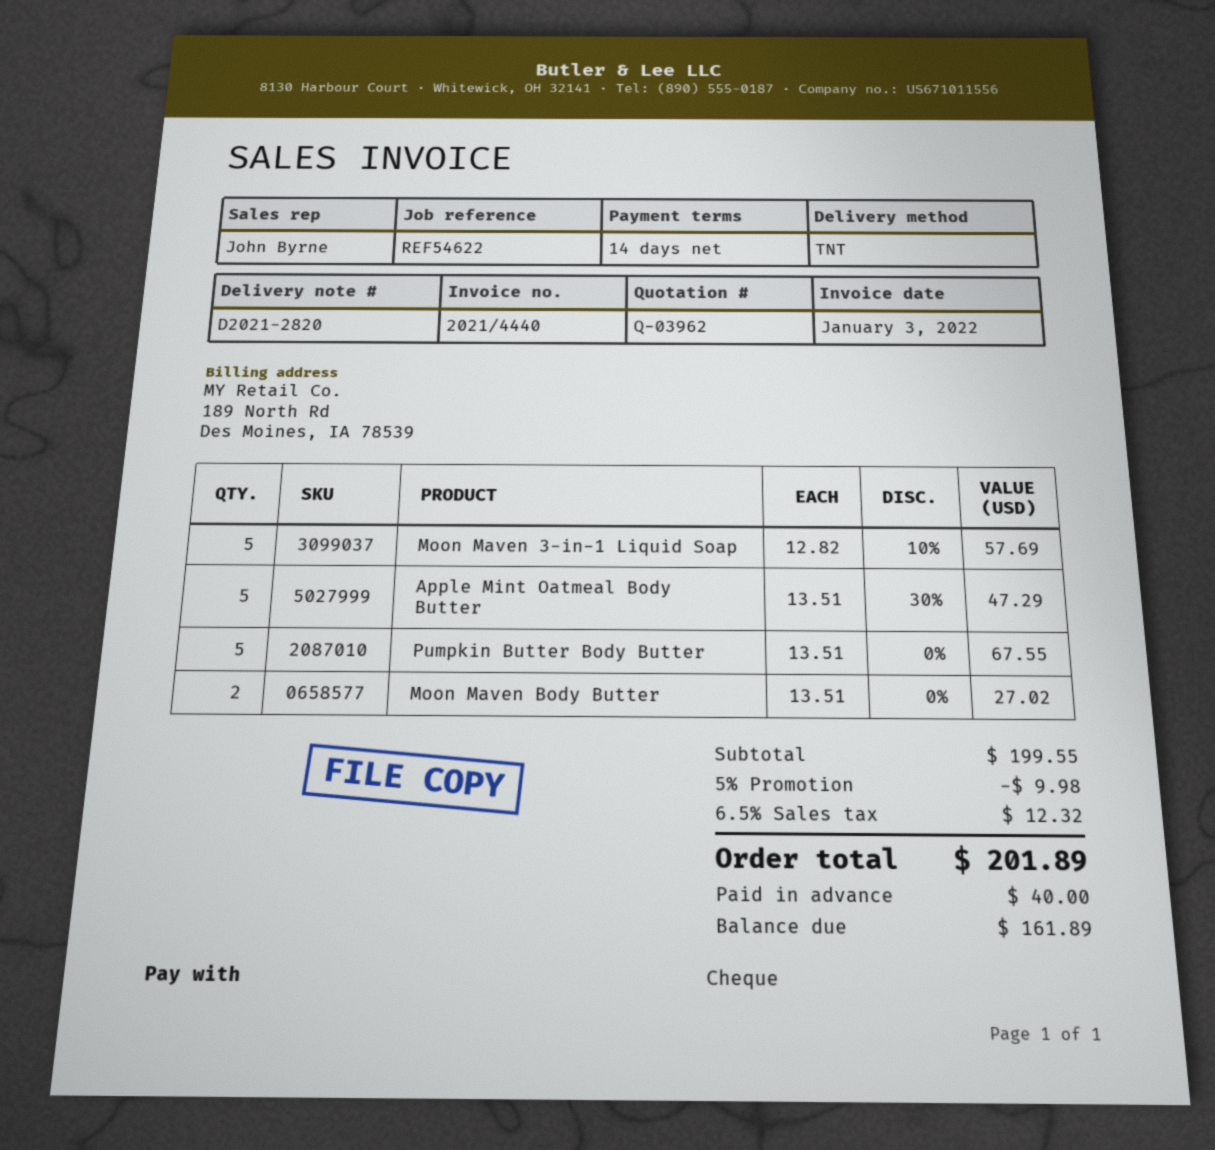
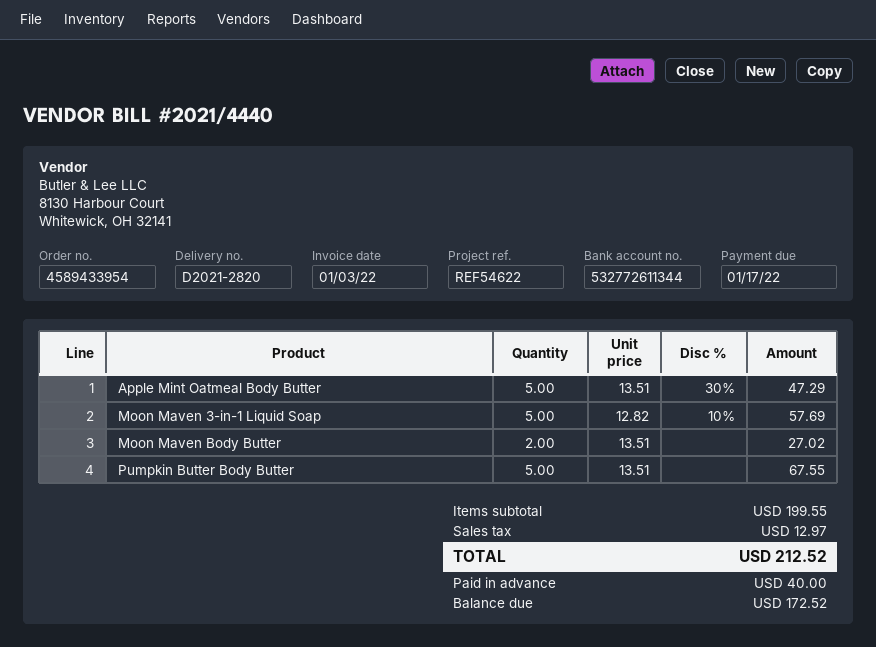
discount: 5% = 9.98 -> none
tax: 12.32 -> 12.97
total: 201.89 -> 212.52
balance: 161.89 -> 172.52

